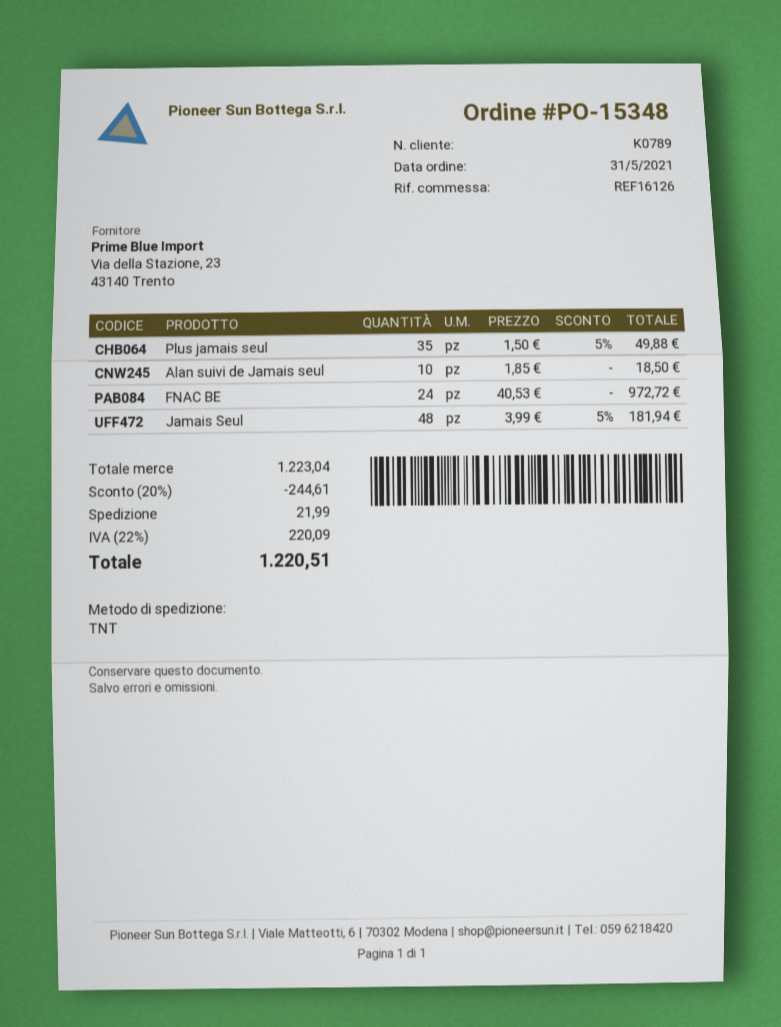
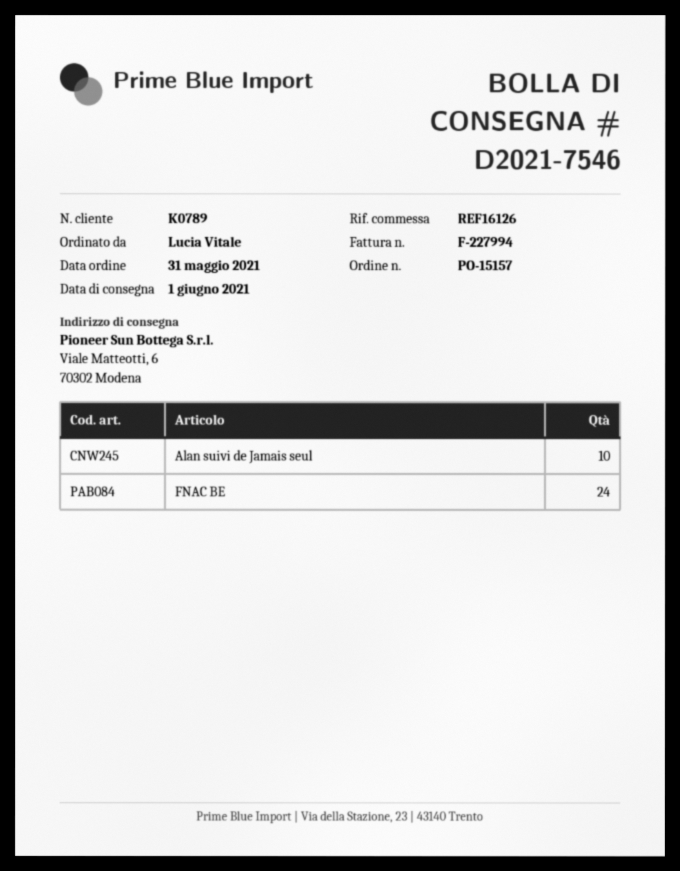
order number: PO-15348 -> PO-15157
Plus jamais seul: 35 -> none
Jamais Seul: 48 -> none

